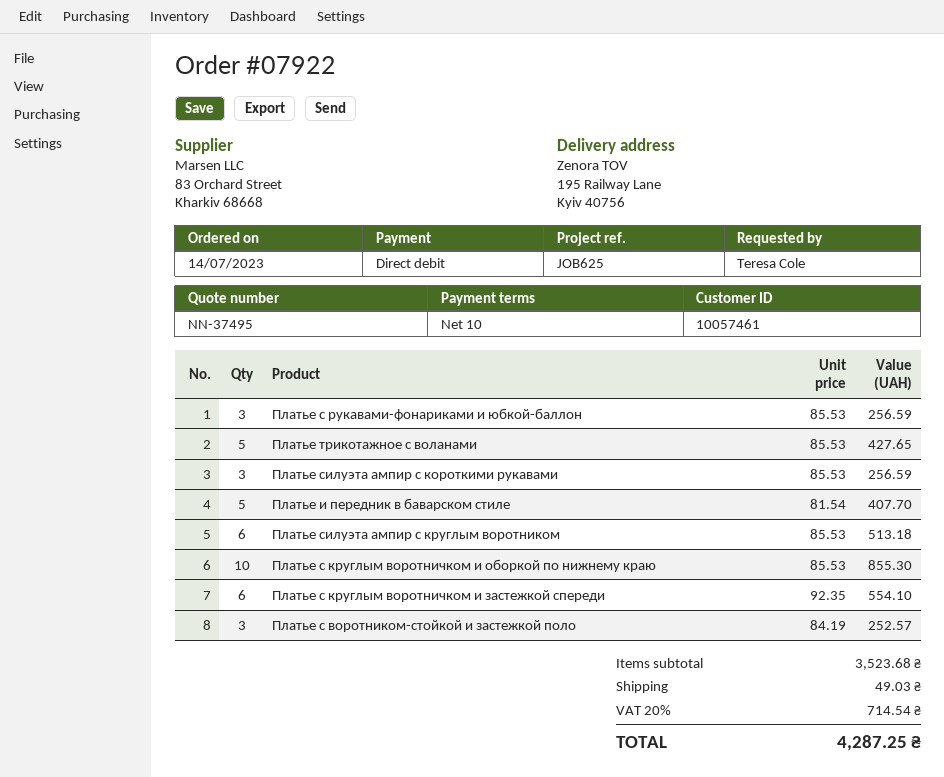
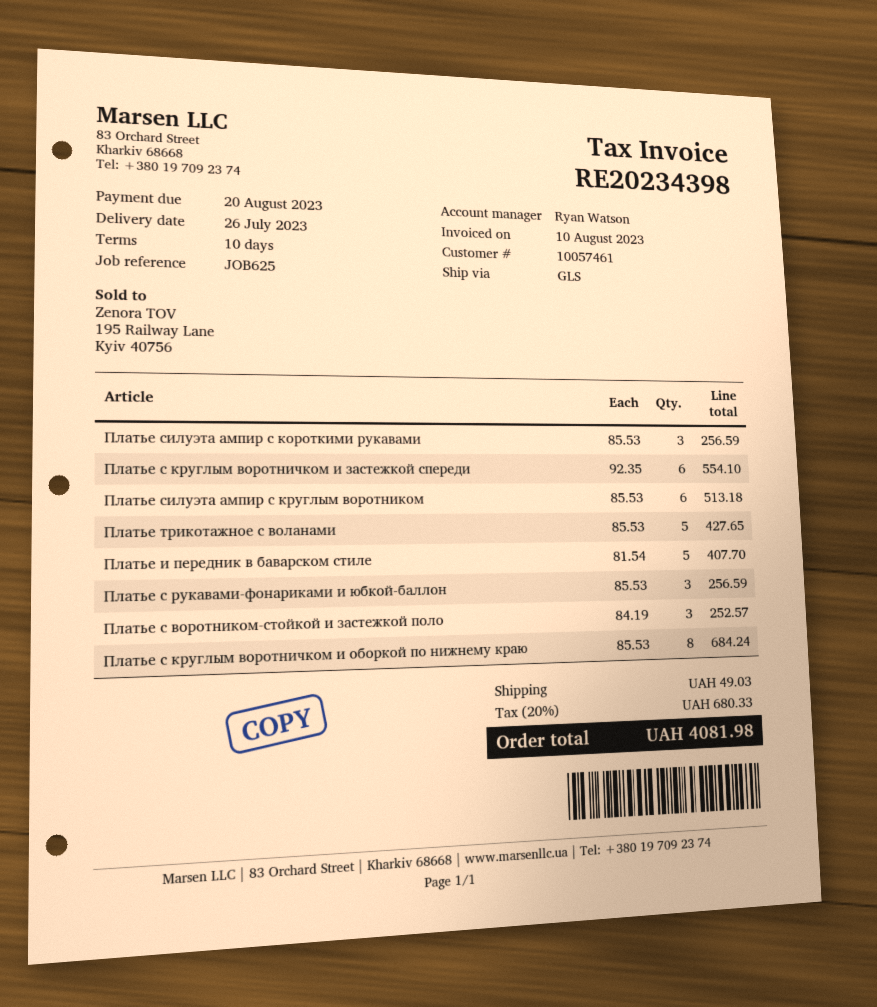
Платье с круглым воротничком и оборкой по нижнему краю: 10 x 85.53 = 855.30 -> 8 x 85.53 = 684.24
tax: 20% = 714.54 -> 20% = 680.33
total: 4287.25 -> 4081.98

